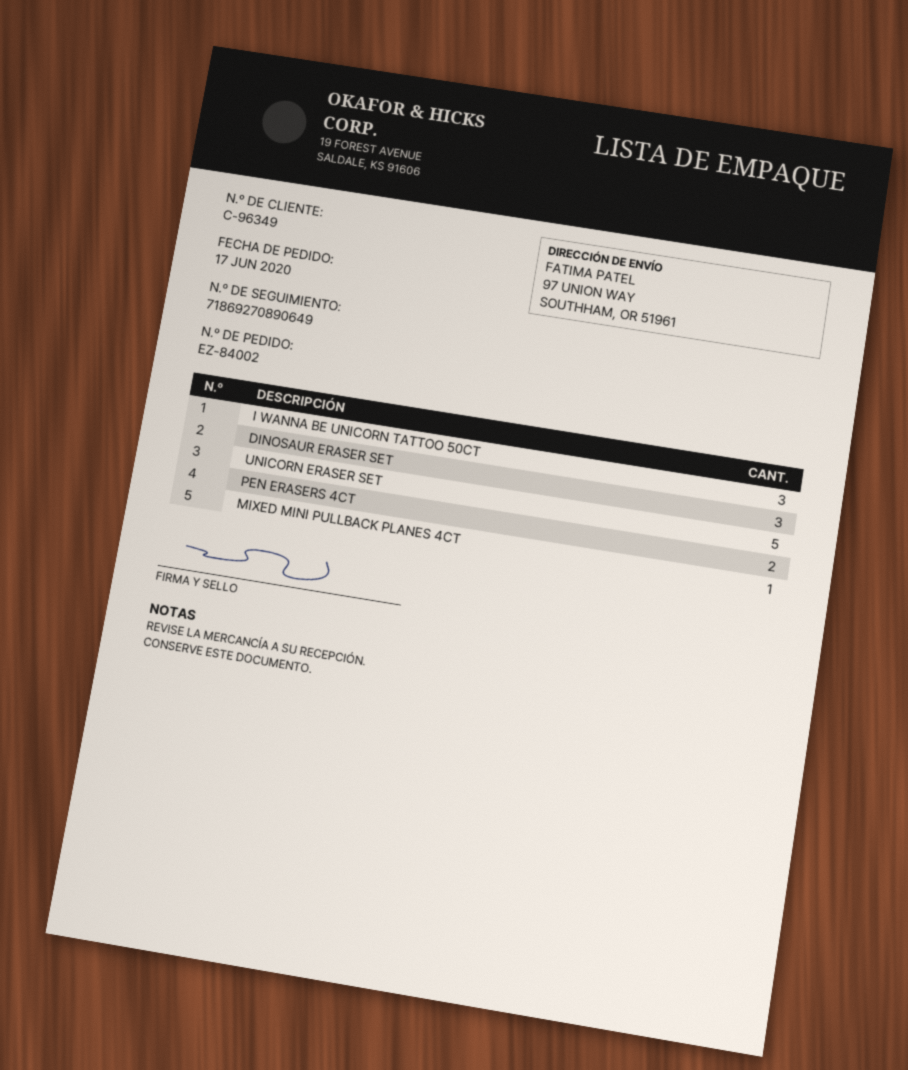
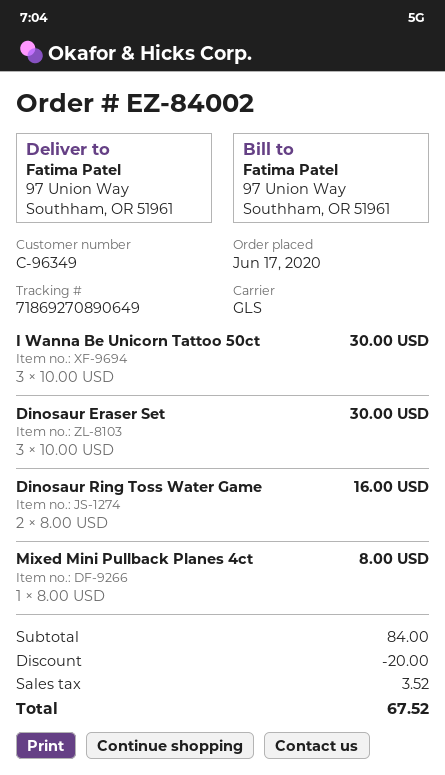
UNICORN ERASER SET: 5 -> none
PEN ERASERS 4CT: 2 -> none
Dinosaur Ring Toss Water Game: none -> 2

